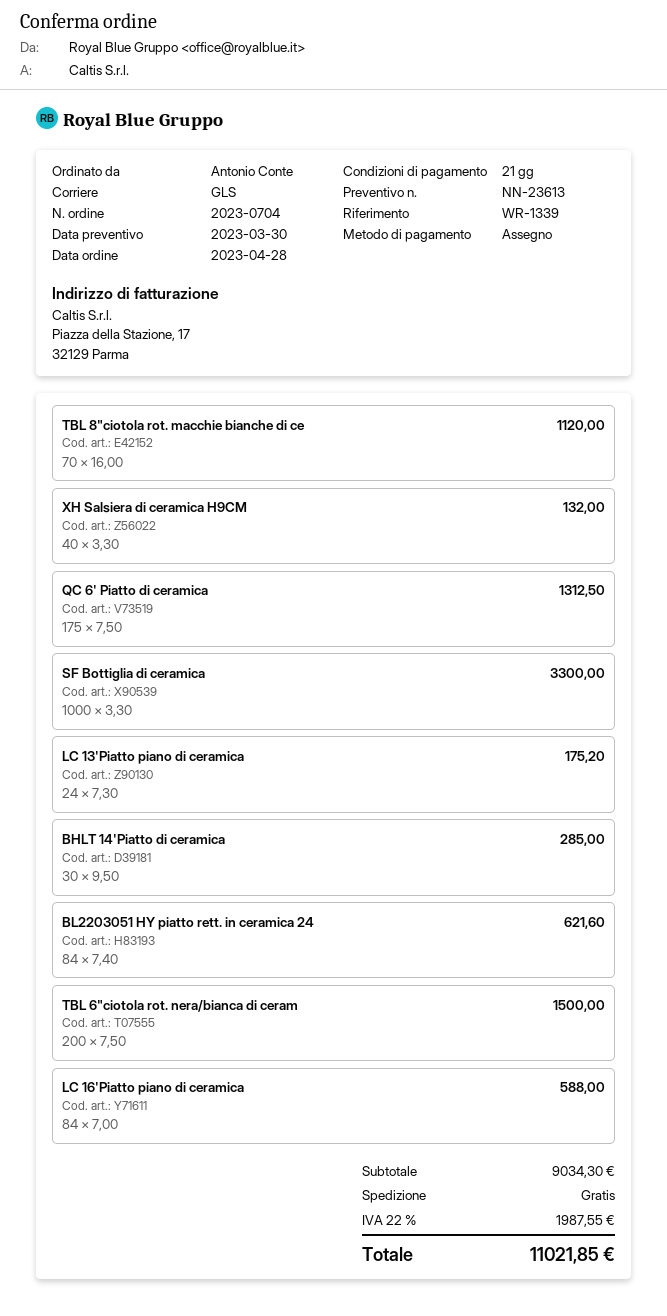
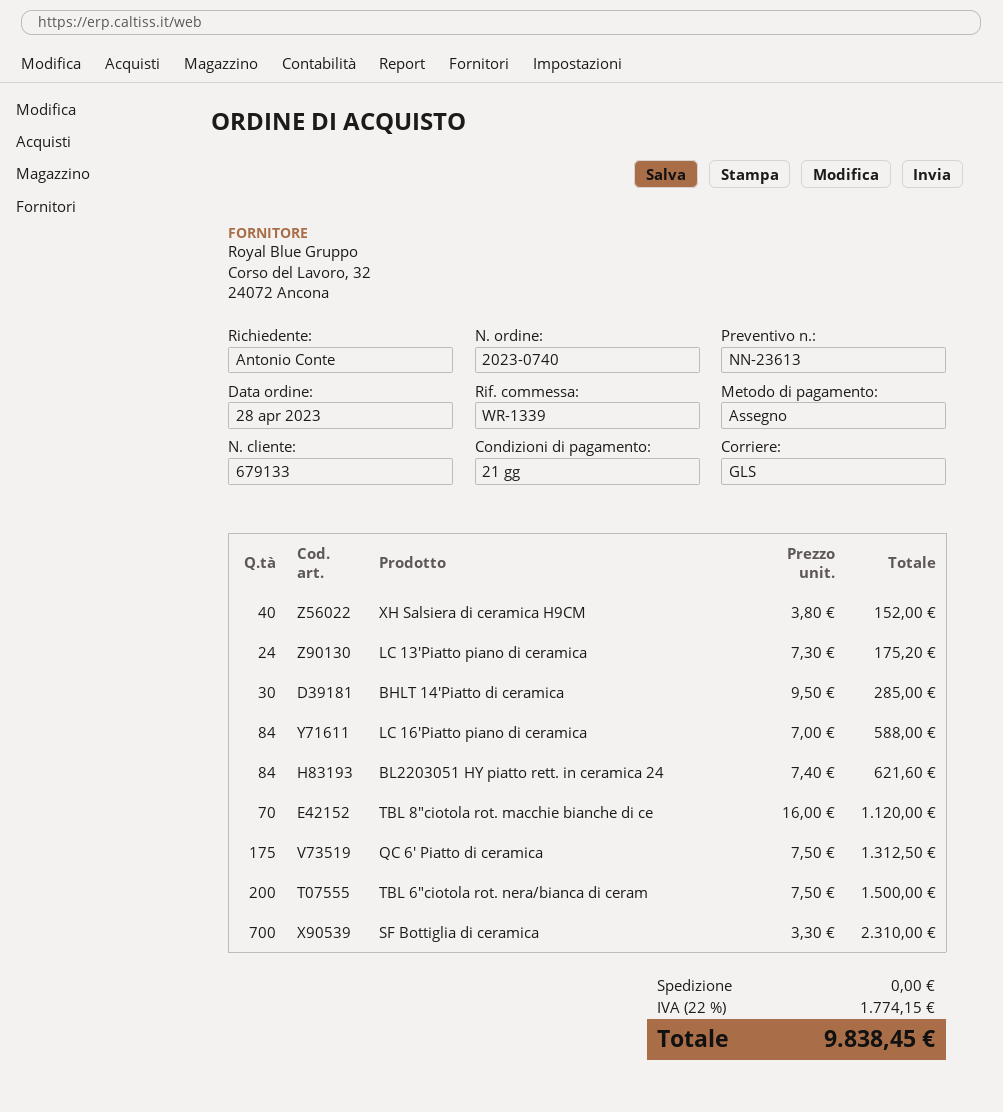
order number: 2023-0704 -> 2023-0740
XH Salsiera di ceramica H9CM: 40 x 3.30 = 132.00 -> 40 x 3.80 = 152.00
SF Bottiglia di ceramica: 1000 x 3.30 = 3300.00 -> 700 x 3.30 = 2310.00
tax: 22% = 1987.55 -> 22% = 1774.15
total: 11021.85 -> 9838.45

